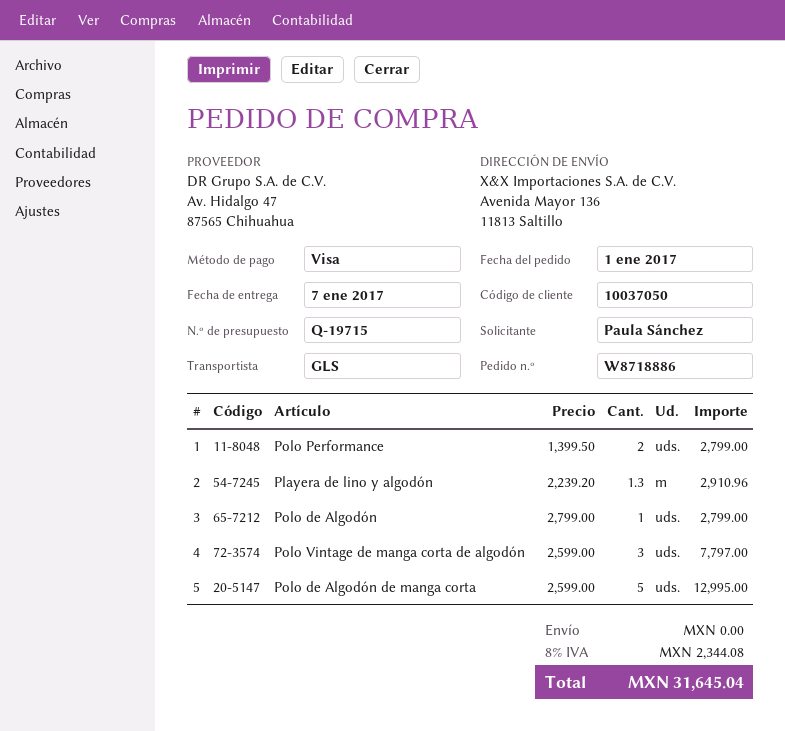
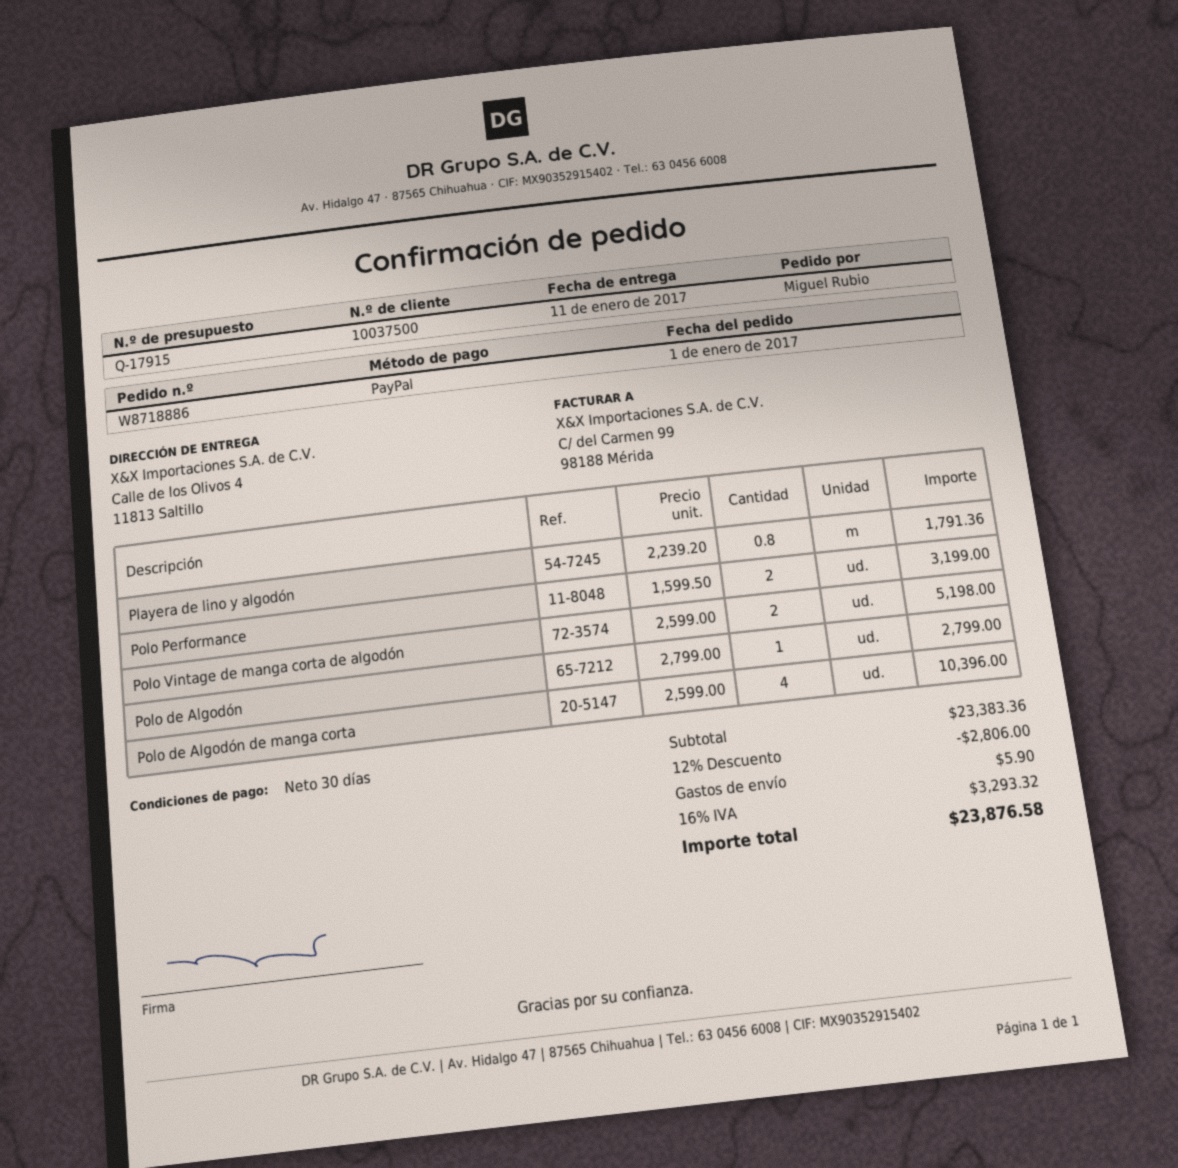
quote number: Q-19715 -> Q-17915
delivery date: 2017-01-07 -> 2017-01-11
customer number: 10037050 -> 10037500
ordered by: Paula Sánchez -> Miguel Rubio
payment method: Visa -> PayPal
ship to: Avenida Mayor 136, 11813 Saltillo -> Calle de los Olivos 4, 11813 Saltillo
Polo Performance: 2 x 1399.50 = 2799.00 -> 2 x 1599.50 = 3199.00
Playera de lino y algodón: 1.3 x 2239.20 = 2910.96 -> 0.8 x 2239.20 = 1791.36
Polo Vintage de manga corta de algodón: 3 x 2599.00 = 7797.00 -> 2 x 2599.00 = 5198.00
Polo de Algodón de manga corta: 5 x 2599.00 = 12995.00 -> 4 x 2599.00 = 10396.00
discount: none -> 12% = 2806.00
shipping: 0.00 -> 5.90
tax: 8% = 2344.08 -> 16% = 3293.32
total: 31645.04 -> 23876.58

